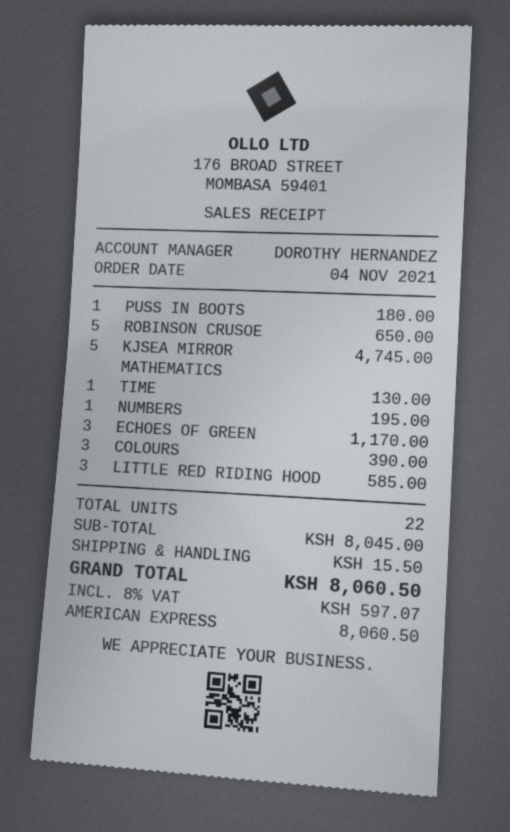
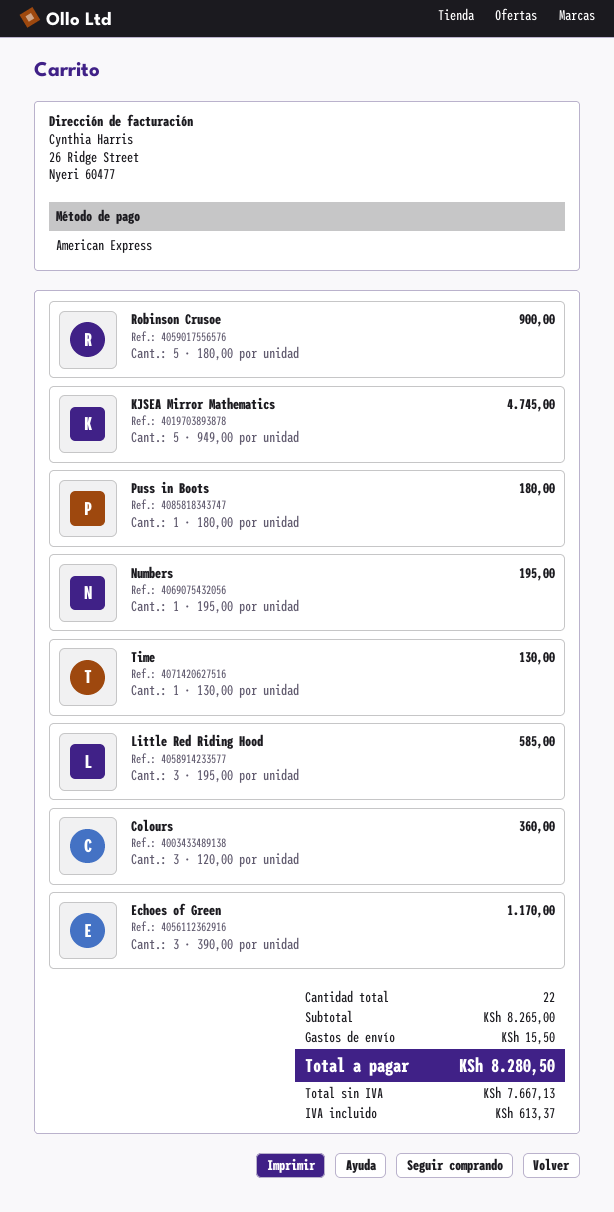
ROBINSON CRUSOE: 5 for 650.00 -> 5 for 900.00
COLOURS: 3 for 390.00 -> 3 for 360.00
subtotal: 8045.00 -> 8265.00
tax: 597.07 -> 613.37
total: 8060.50 -> 8280.50

